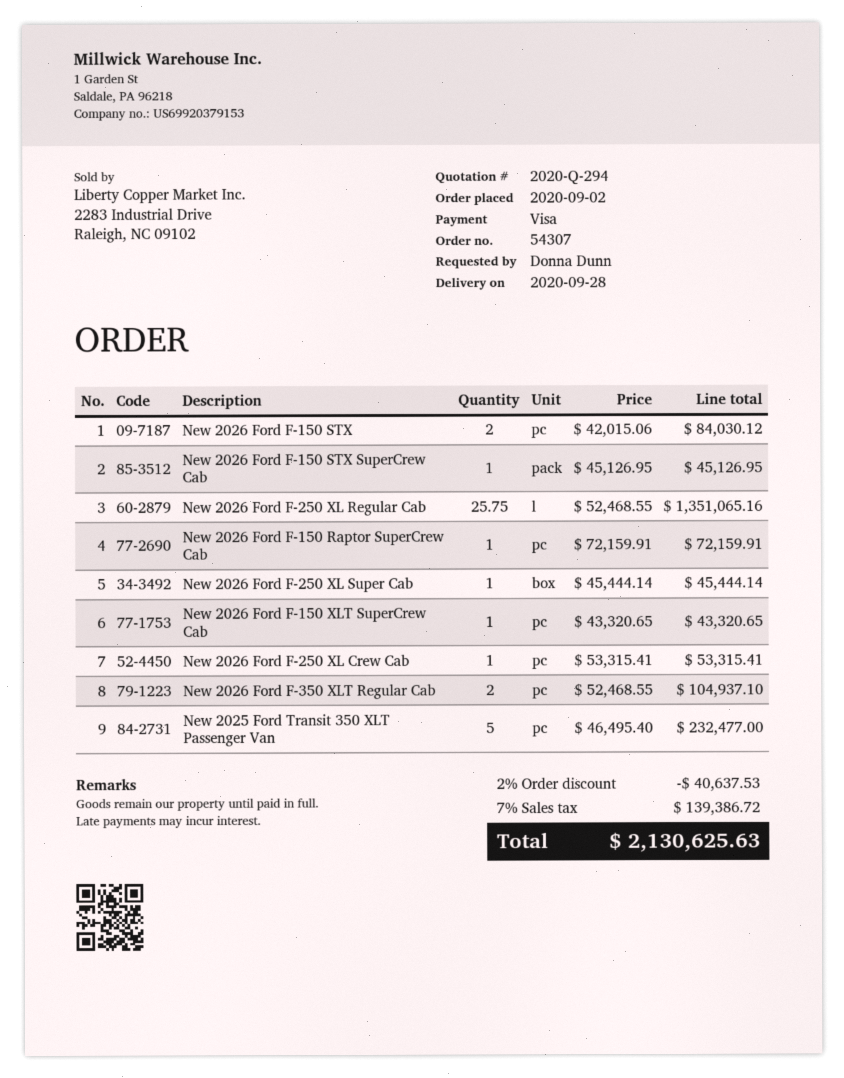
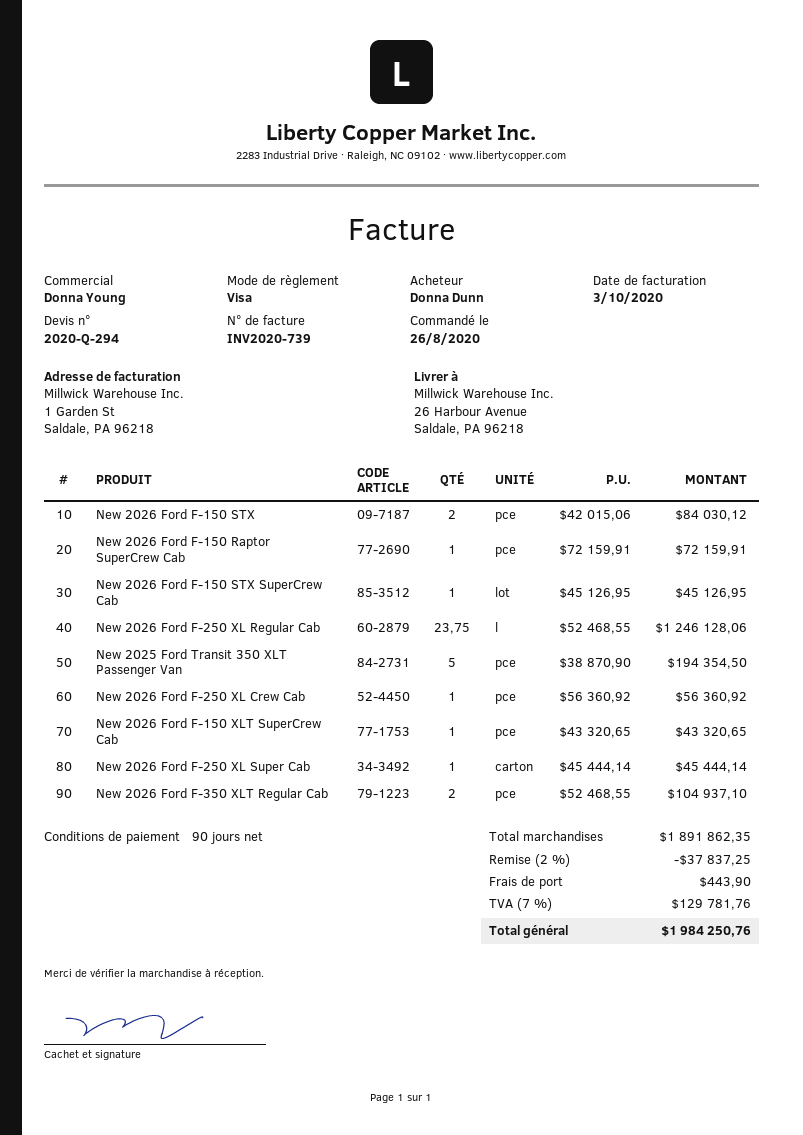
order date: 2020-09-02 -> 2020-08-26
New 2026 Ford F-250 XL Regular Cab: 25.75 x 52468.55 = 1351065.16 -> 23.75 x 52468.55 = 1246128.06
New 2026 Ford F-250 XL Crew Cab: 1 x 53315.41 = 53315.41 -> 1 x 56360.92 = 56360.92
New 2025 Ford Transit 350 XLT Passenger Van: 5 x 46495.40 = 232477.00 -> 5 x 38870.90 = 194354.50
discount: 2% = 40637.53 -> 2% = 37837.25
shipping: none -> 443.90
tax: 7% = 139386.72 -> 7% = 129781.76
total: 2130625.63 -> 1984250.76

